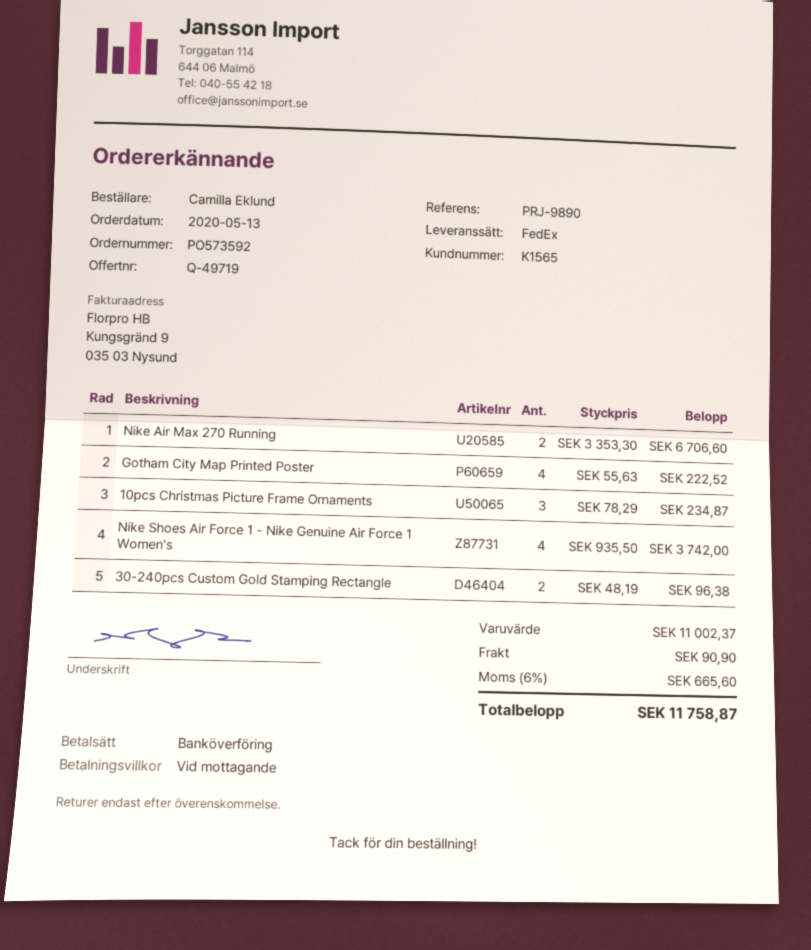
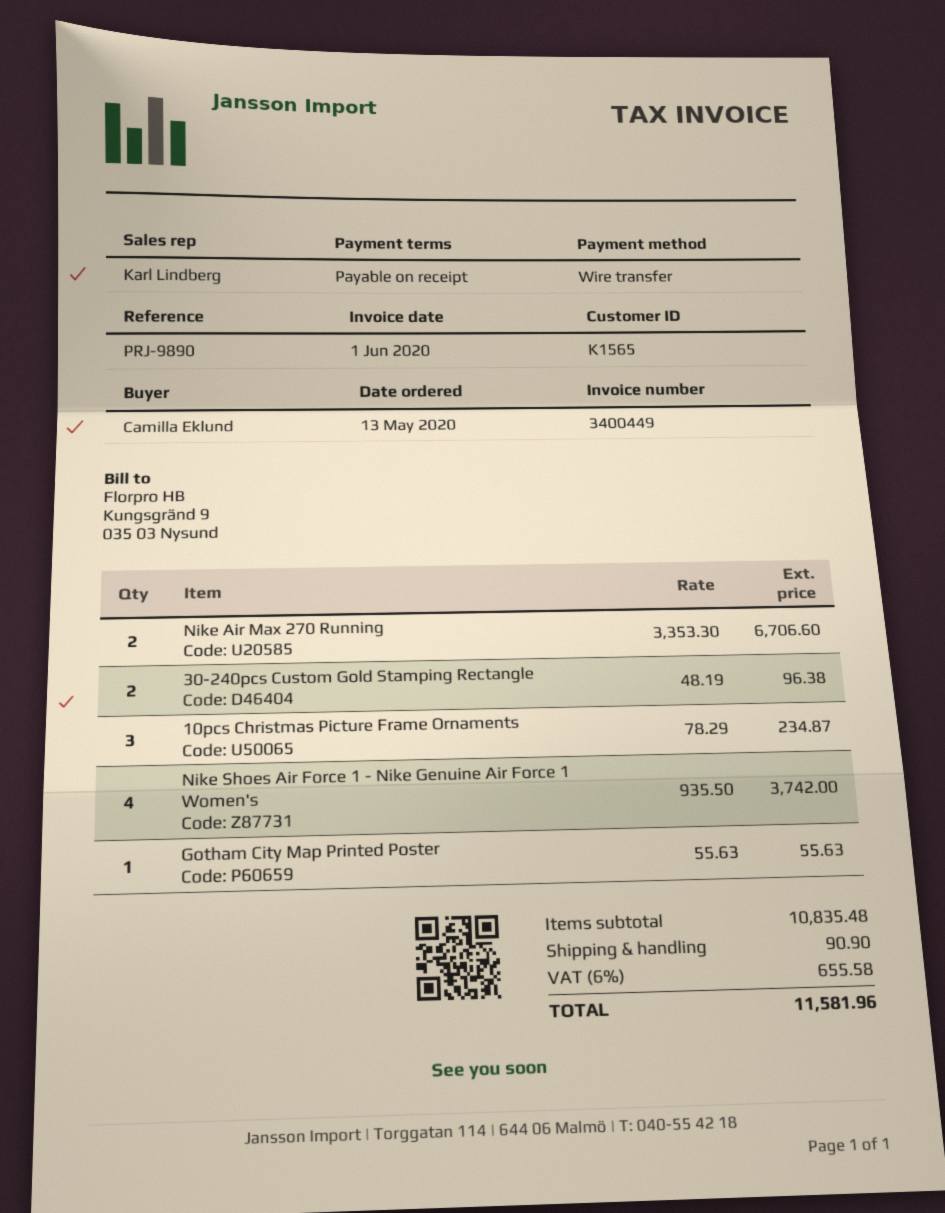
Gotham City Map Printed Poster: 4 x 55.63 = 222.52 -> 1 x 55.63 = 55.63
subtotal: 11002.37 -> 10835.48
tax: 6% = 665.60 -> 6% = 655.58
total: 11758.87 -> 11581.96

